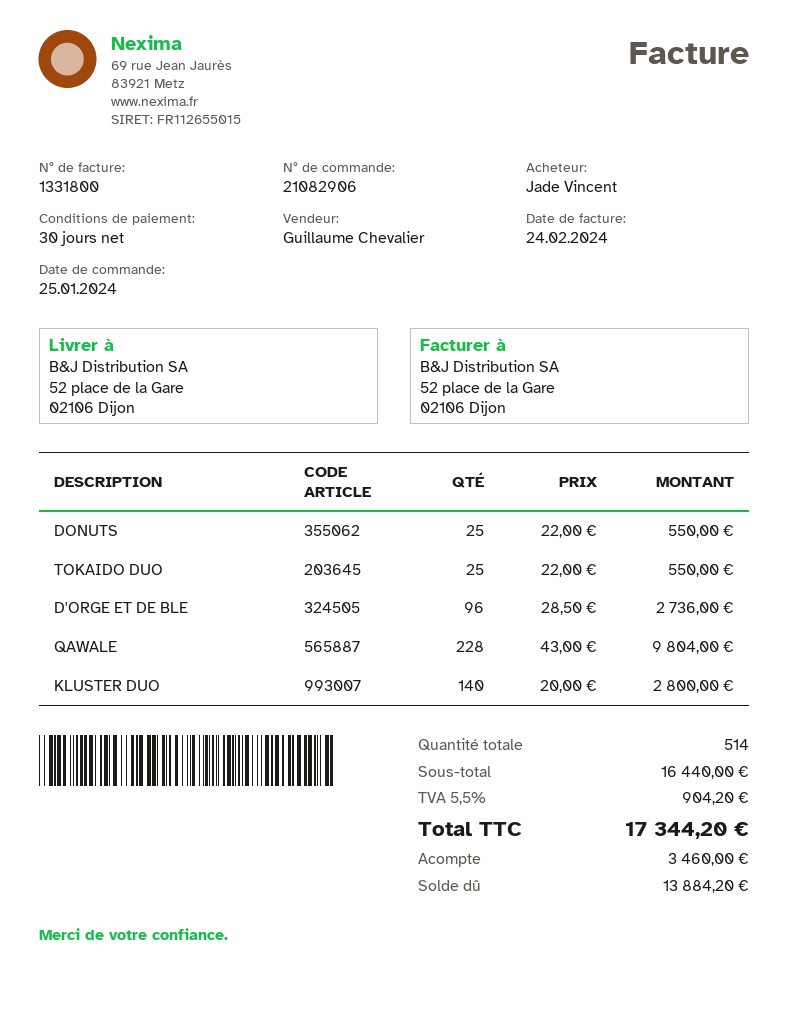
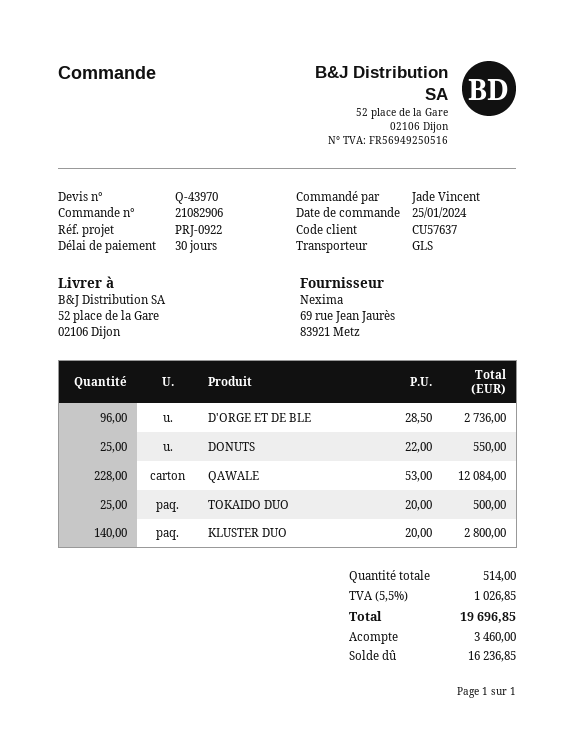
TOKAIDO DUO: 25 x 22.00 = 550.00 -> 25 x 20.00 = 500.00
QAWALE: 228 x 43.00 = 9804.00 -> 228 x 53.00 = 12084.00
tax: 5.5% = 904.20 -> 5.5% = 1026.85
total: 17344.20 -> 19696.85
balance: 13884.20 -> 16236.85

